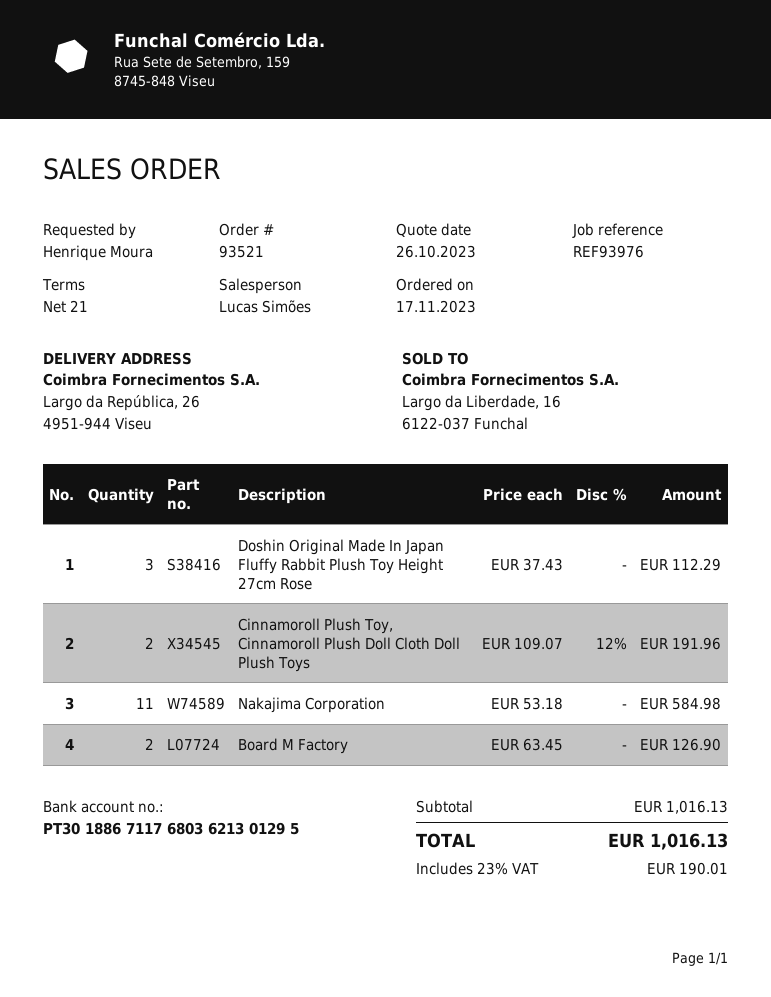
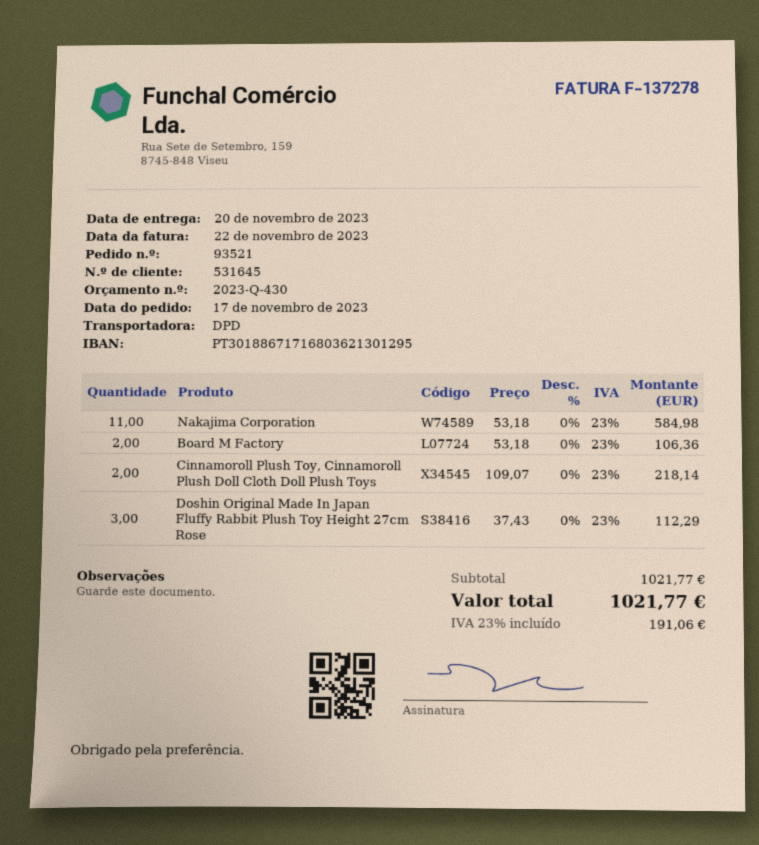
bank account: PT30188671176803621301295 -> PT30188671716803621301295
Cinnamoroll Plush Toy, Cinnamoroll Plush Doll Cloth Doll Plush Toys: 2 x 109.07 - 12% = 191.96 -> 2 x 109.07 = 218.14
Board M Factory: 2 x 63.45 = 126.90 -> 2 x 53.18 = 106.36
subtotal: 1016.13 -> 1021.77
tax: 23% = 190.01 -> 23% = 191.06
total: 1016.13 -> 1021.77

